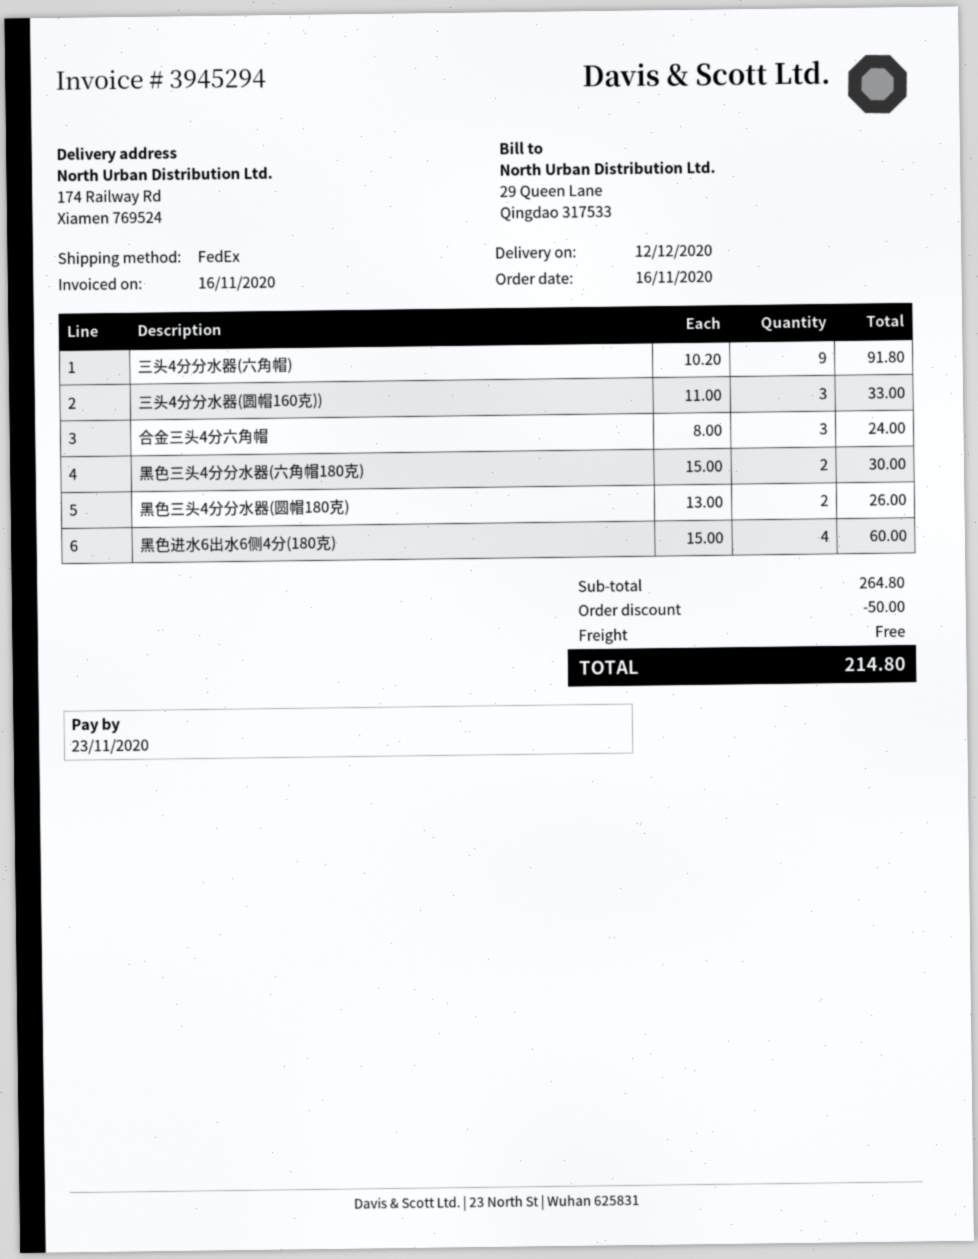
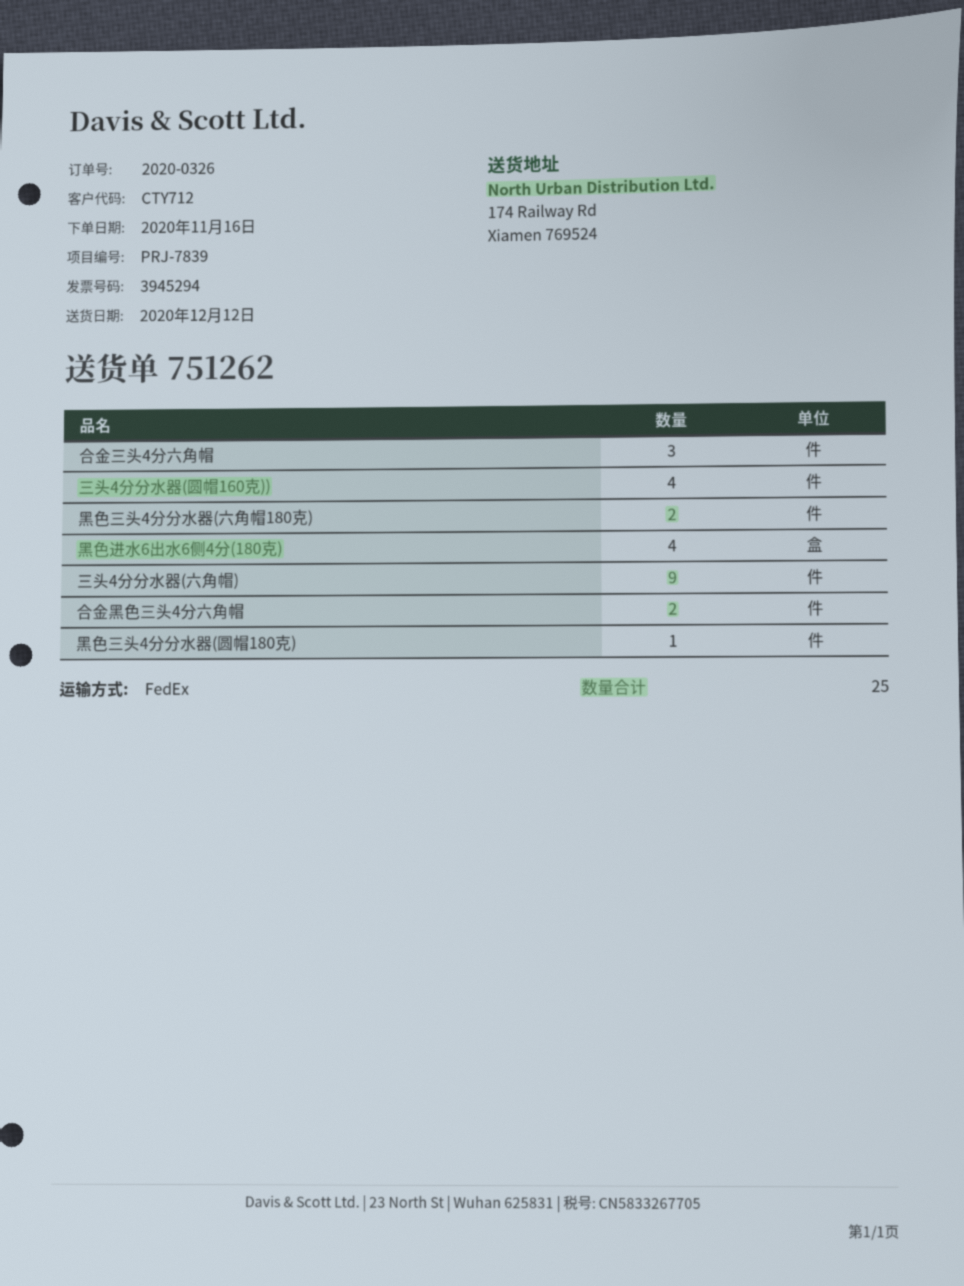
三头4分分水器(圆帽160克)): 3 -> 4
黑色三头4分分水器(圆帽180克): 2 -> 1
合金黑色三头4分六角帽: none -> 2

